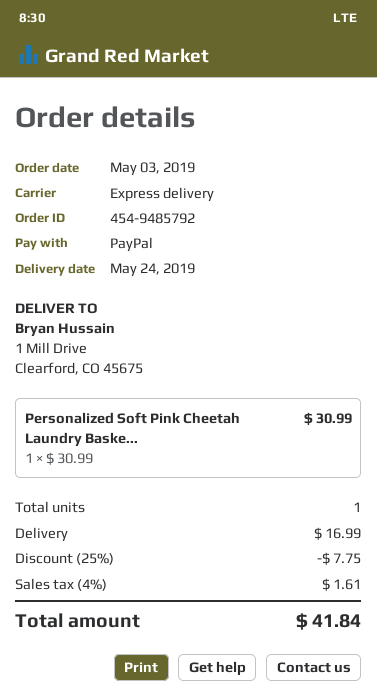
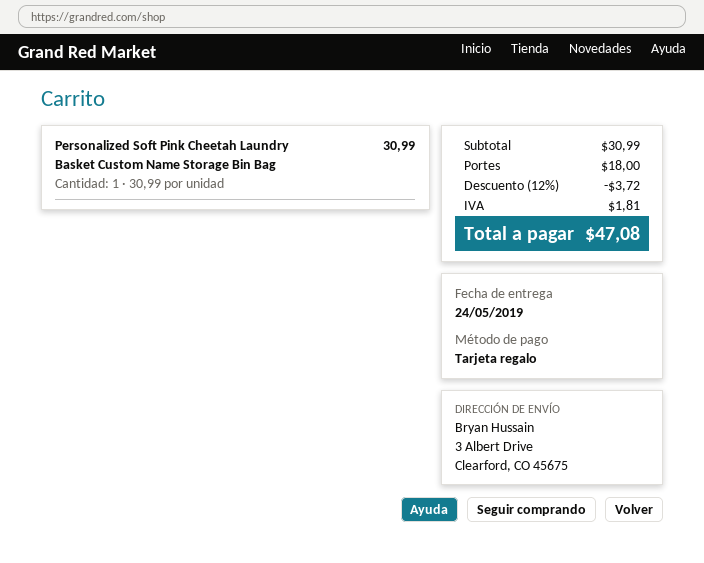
payment method: PayPal -> gift card
ship to: 1 Mill Drive, Clearford, CO 45675 -> 3 Albert Drive, Clearford, CO 45675
discount: 25% = 7.75 -> 12% = 3.72
shipping: 16.99 -> 18.00
tax: 1.61 -> 1.81
total: 41.84 -> 47.08

